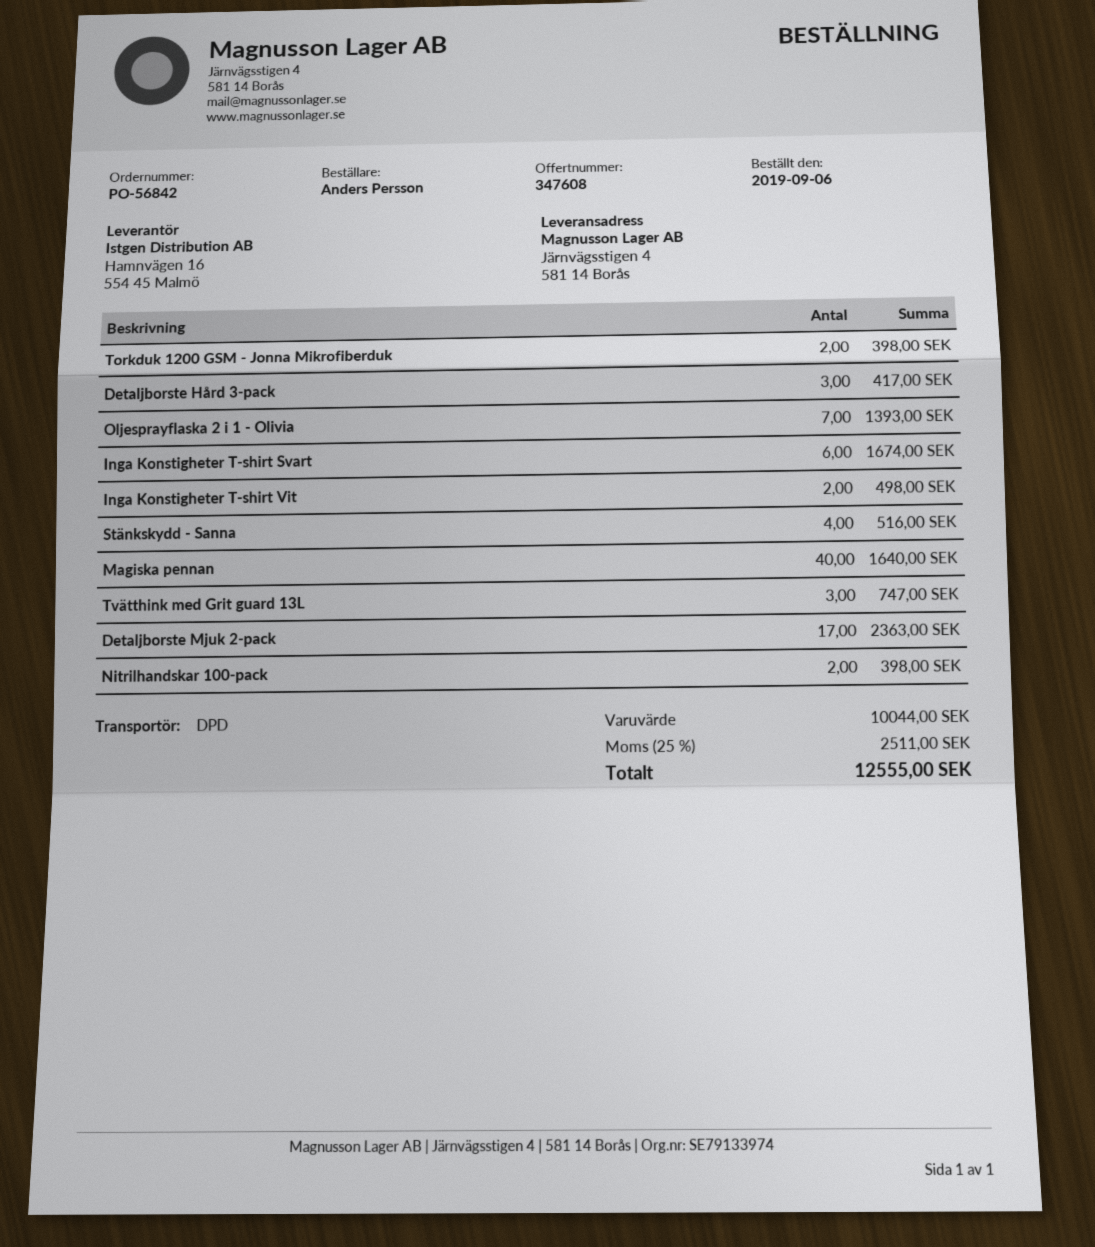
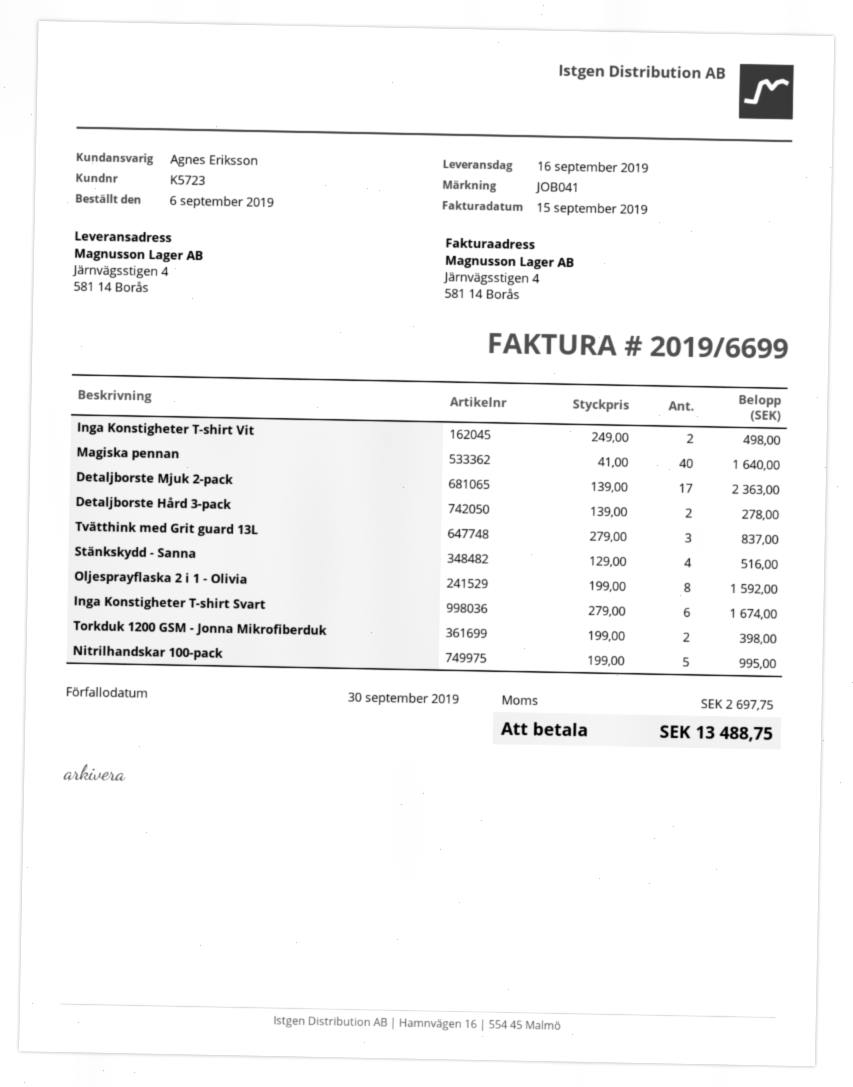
Detaljborste Hård 3-pack: 3 for 417.00 -> 2 for 278.00
Oljesprayflaska 2 i 1 - Olivia: 7 for 1393.00 -> 8 for 1592.00
Tvätthink med Grit guard 13L: 3 for 747.00 -> 3 for 837.00
Nitrilhandskar 100-pack: 2 for 398.00 -> 5 for 995.00
tax: 2511.00 -> 2697.75
total: 12555.00 -> 13488.75

